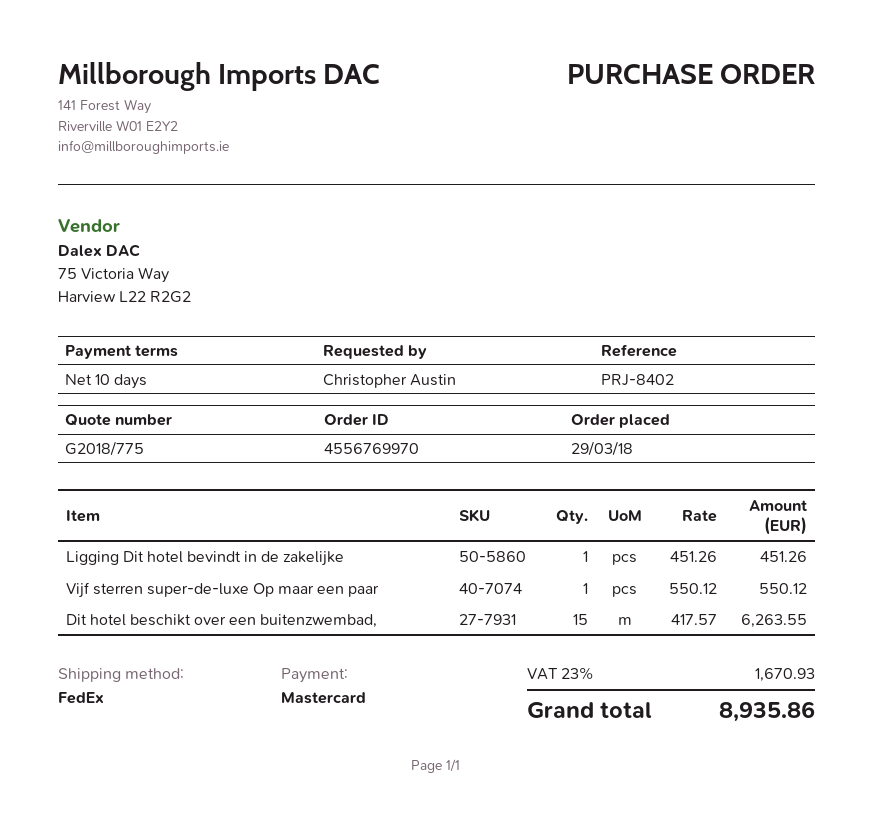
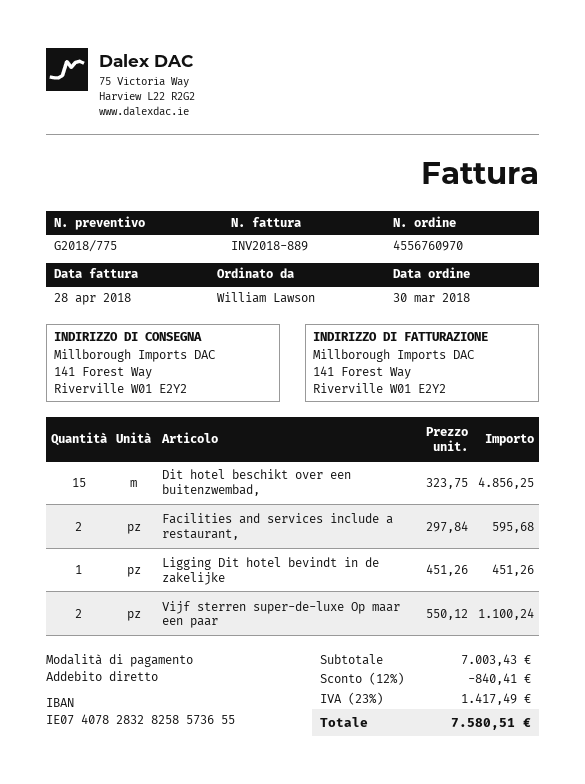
order number: 4556769970 -> 4556760970
order date: 2018-03-29 -> 2018-03-30
ordered by: Christopher Austin -> William Lawson
payment method: Mastercard -> direct debit
Vijf sterren super-de-luxe Op maar een paar: 1 x 550.12 = 550.12 -> 2 x 550.12 = 1100.24
Dit hotel beschikt over een buitenzwembad,: 15 x 417.57 = 6263.55 -> 15 x 323.75 = 4856.25
Facilities and services include a restaurant,: none -> 2 x 297.84 = 595.68
discount: none -> 12% = 840.41
tax: 23% = 1670.93 -> 23% = 1417.49
total: 8935.86 -> 7580.51

